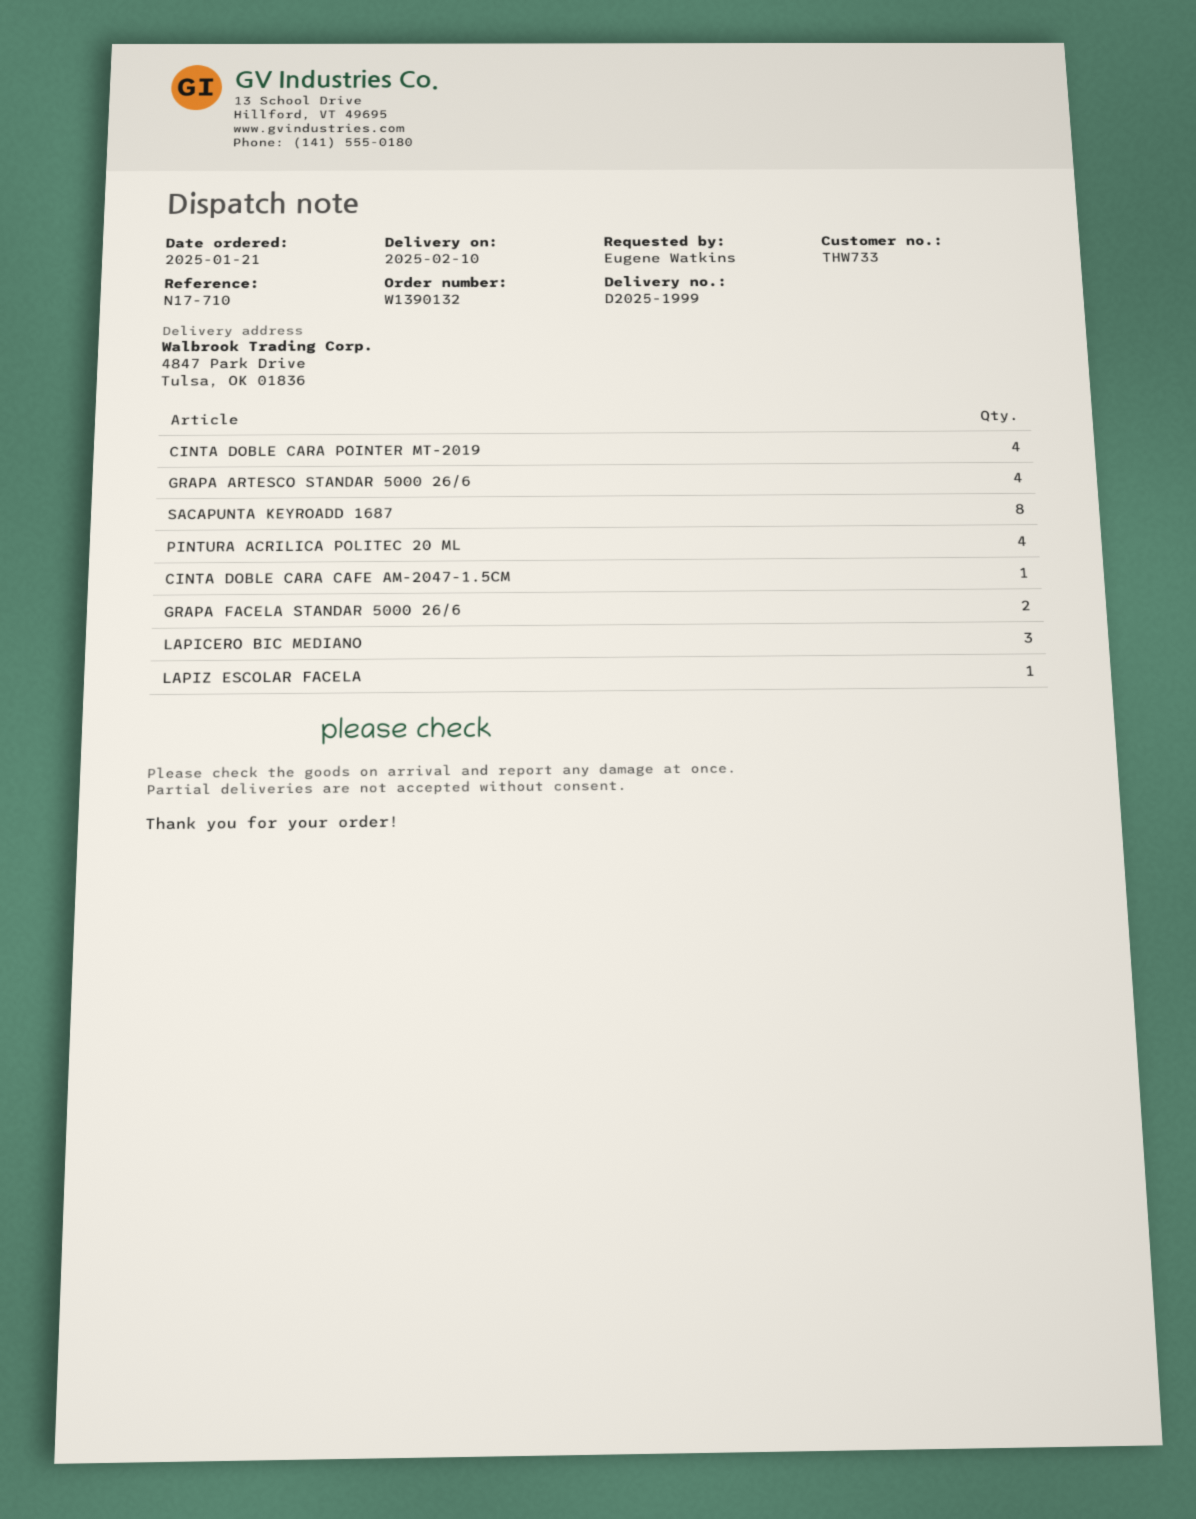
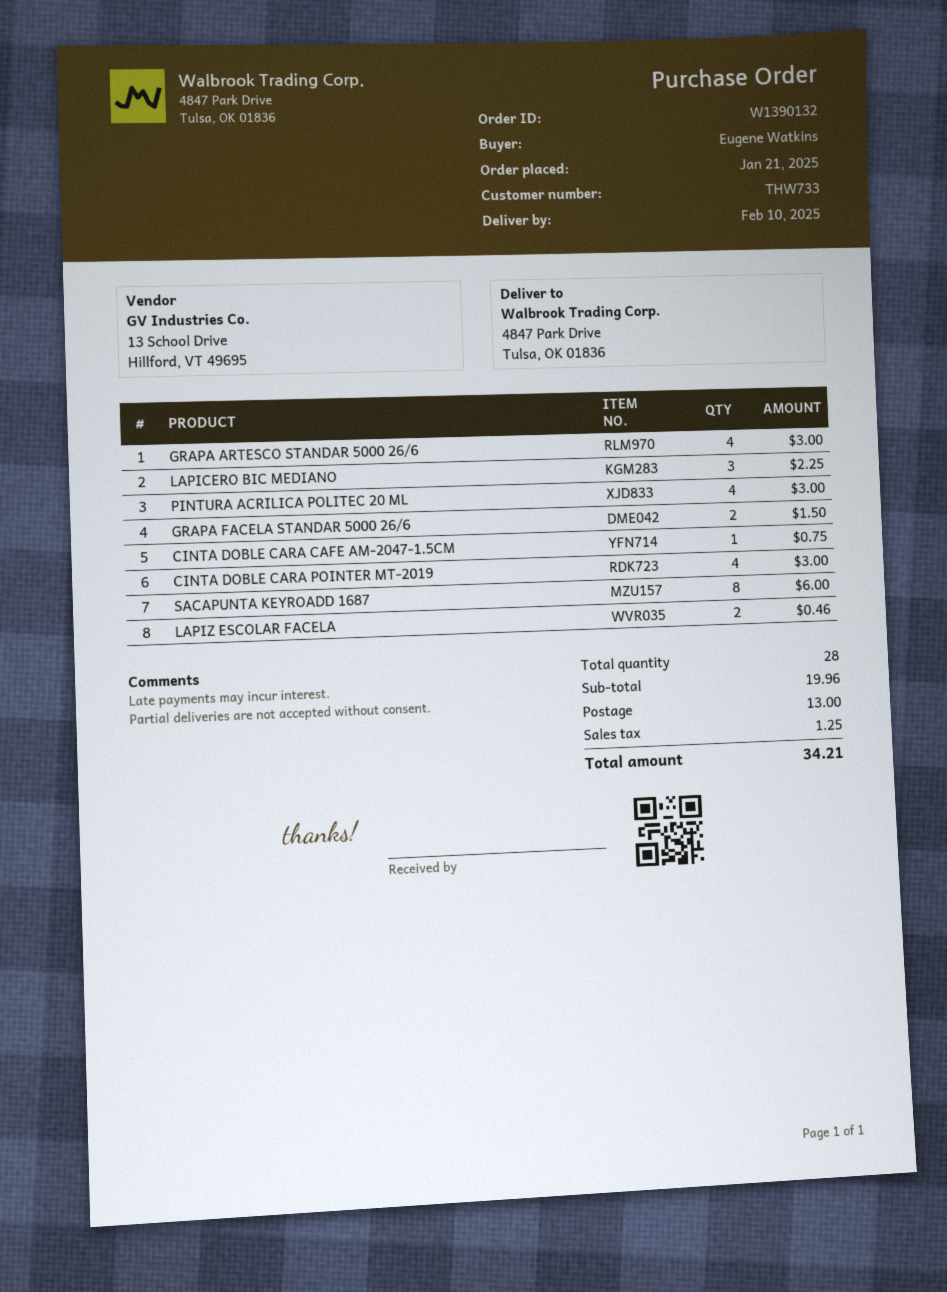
LAPIZ ESCOLAR FACELA: 1 -> 2

